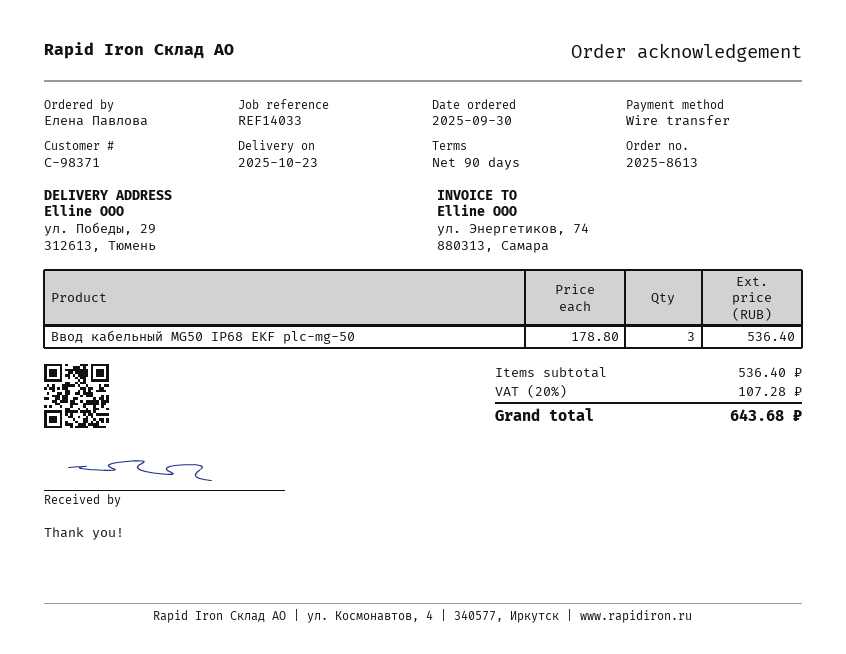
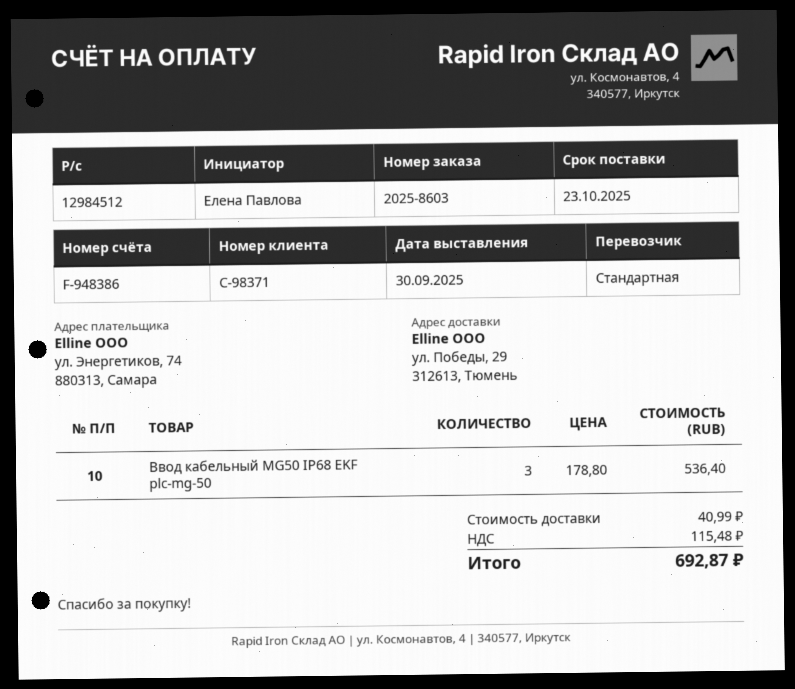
order number: 2025-8613 -> 2025-8603
shipping: none -> 40.99
tax: 107.28 -> 115.48
total: 643.68 -> 692.87

